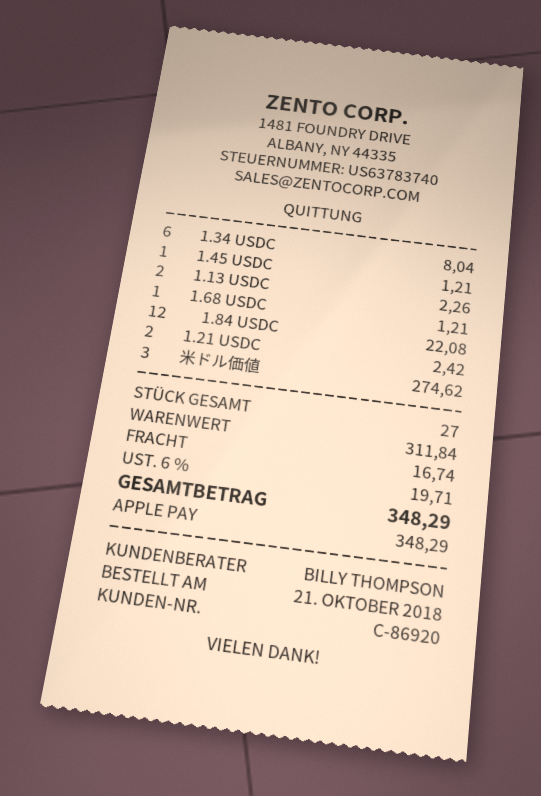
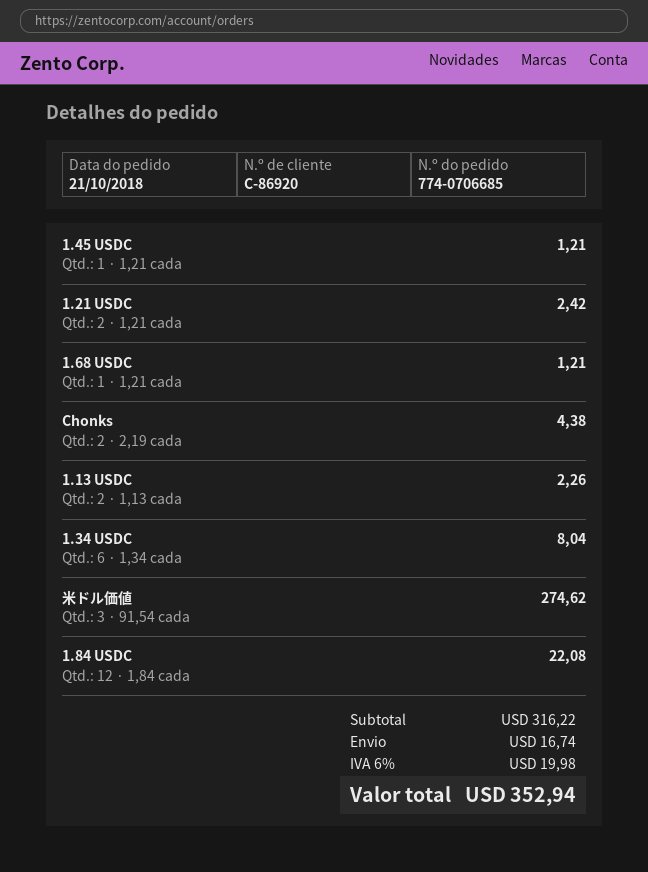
Chonks: none -> 2 for 4.38
subtotal: 311.84 -> 316.22
tax: 6% = 19.71 -> 6% = 19.98
total: 348.29 -> 352.94

